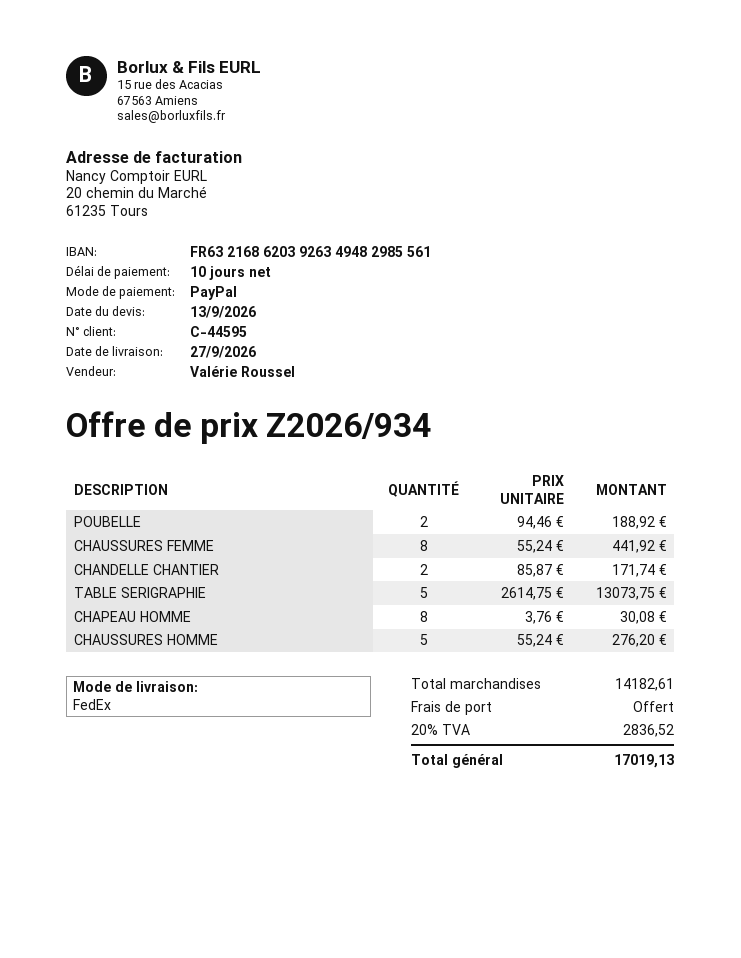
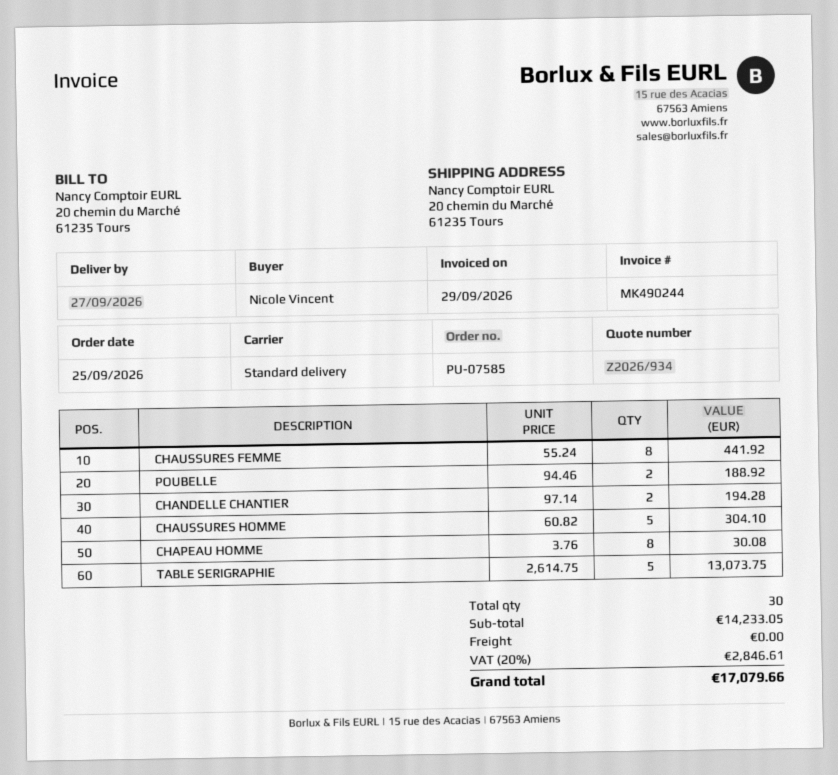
shipping method: FedEx -> standard
CHANDELLE CHANTIER: 2 x 85.87 = 171.74 -> 2 x 97.14 = 194.28
CHAUSSURES HOMME: 5 x 55.24 = 276.20 -> 5 x 60.82 = 304.10
subtotal: 14182.61 -> 14233.05
tax: 20% = 2836.52 -> 20% = 2846.61
total: 17019.13 -> 17079.66

